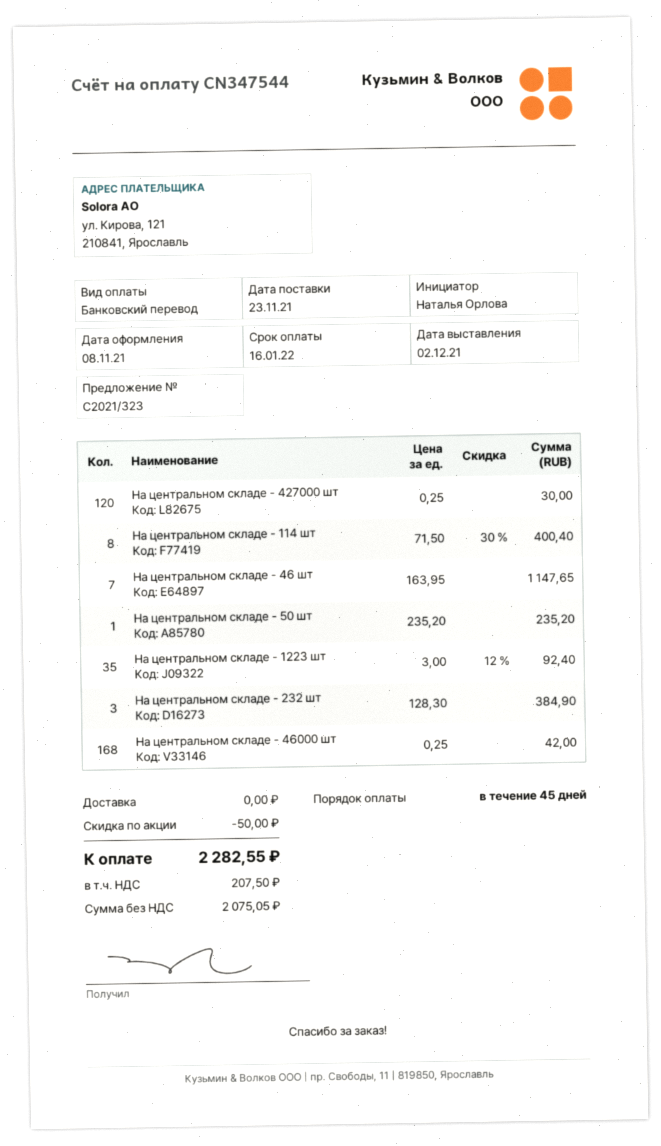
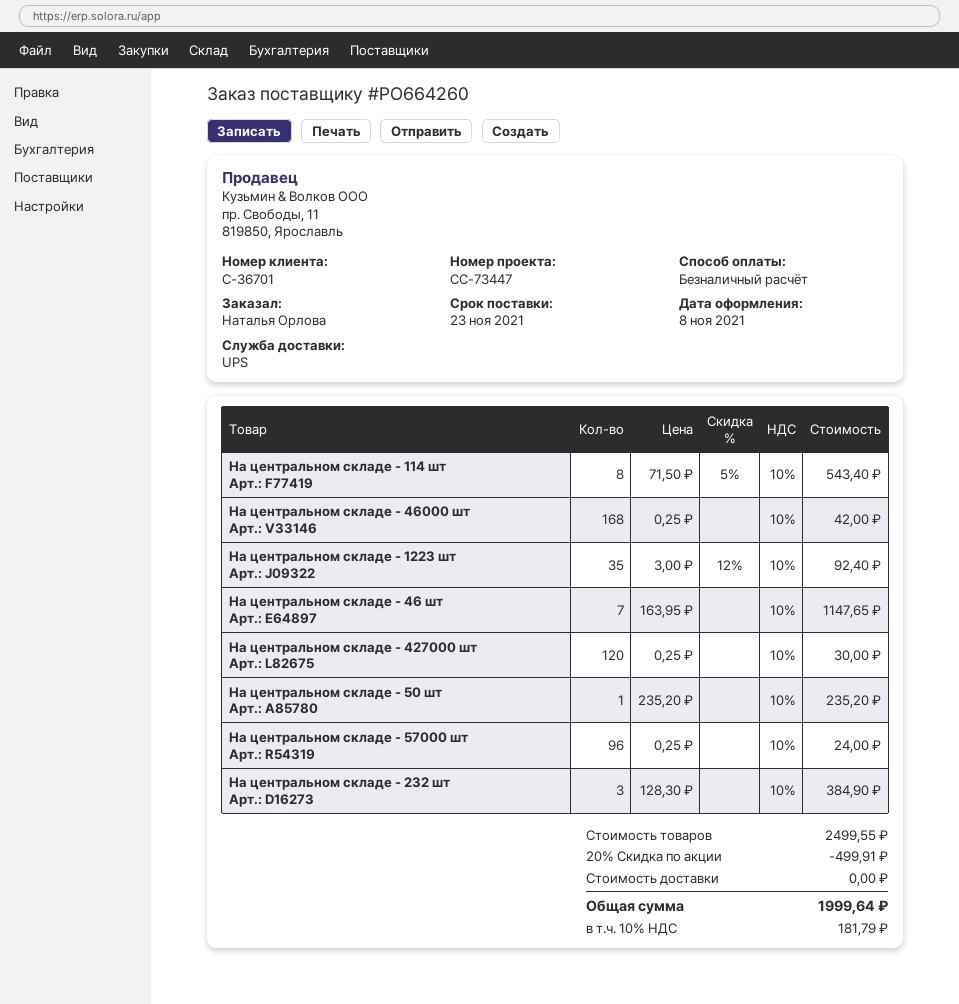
На центральном складе - 114 шт: 8 x 71.50 - 30% = 400.40 -> 8 x 71.50 - 5% = 543.40
На центральном складе - 57000 шт: none -> 96 x 0.25 = 24.00
discount: 50.00 -> 499.91
tax: 207.50 -> 181.79
total: 2282.55 -> 1999.64

